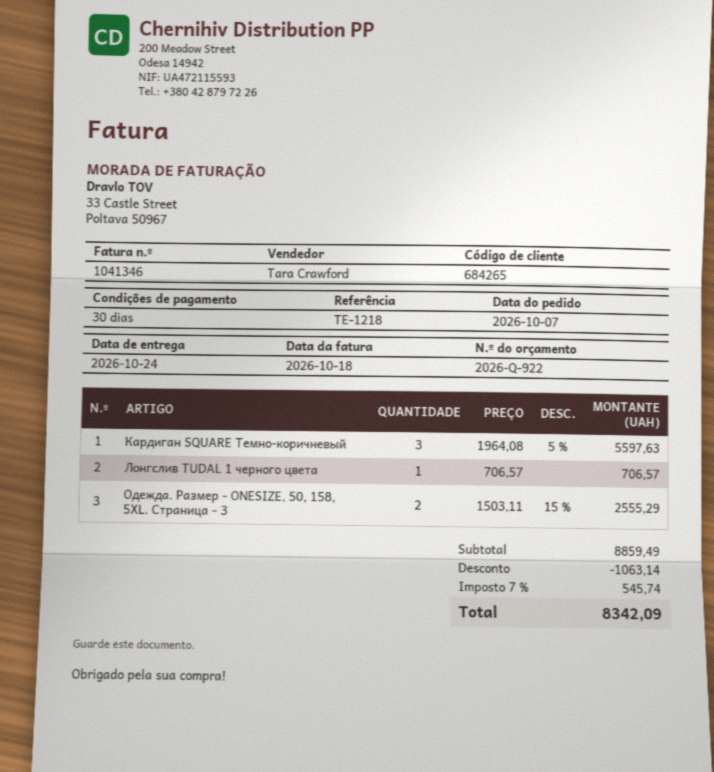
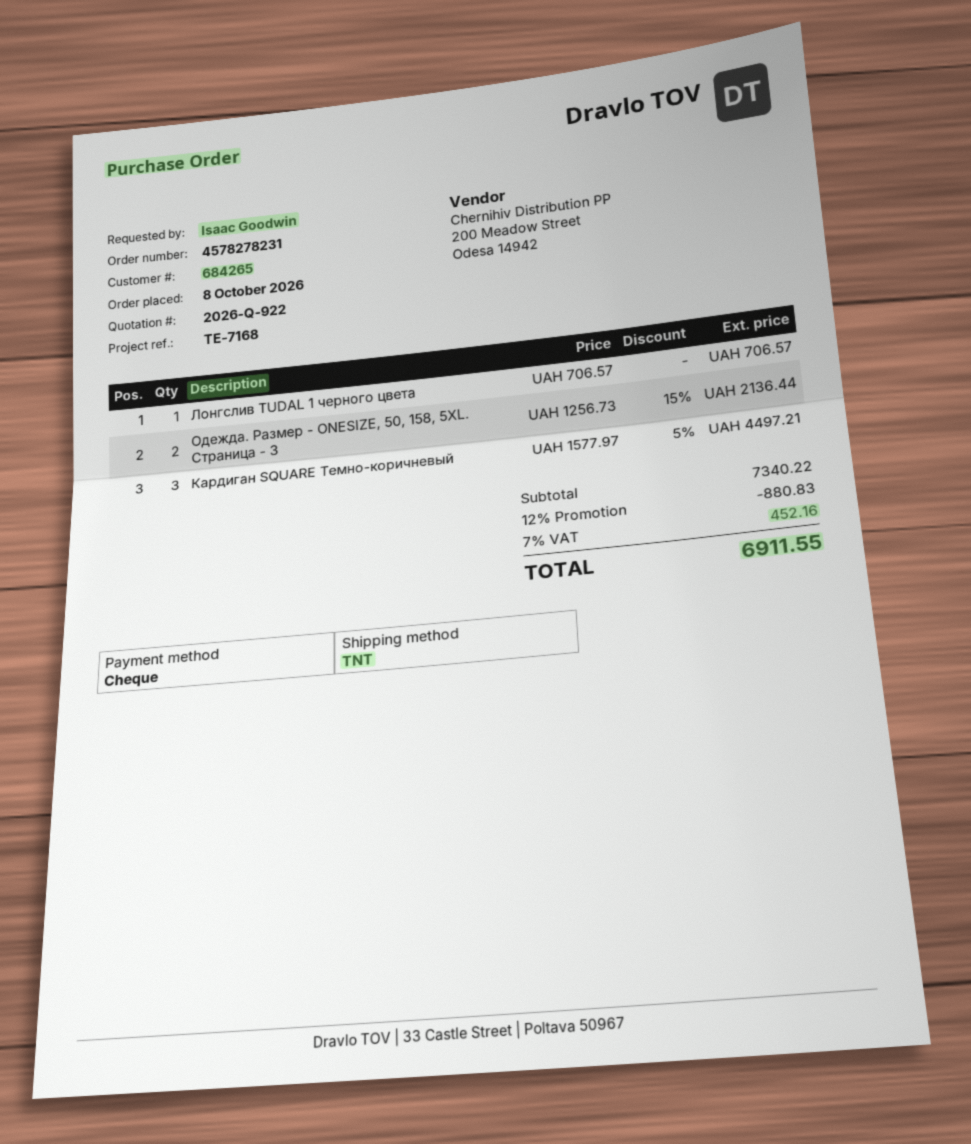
order date: 2026-10-07 -> 2026-10-08
reference: TE-1218 -> TE-7168
Кардиган SQUARE Темно-коричневый: 3 x 1964.08 - 5% = 5597.63 -> 3 x 1577.97 - 5% = 4497.21
Одежда. Размер - ONESIZE, 50, 158, 5XL. Страница - 3: 2 x 1503.11 - 15% = 2555.29 -> 2 x 1256.73 - 15% = 2136.44
subtotal: 8859.49 -> 7340.22
discount: 1063.14 -> 880.83
tax: 7% = 545.74 -> 7% = 452.16
total: 8342.09 -> 6911.55

